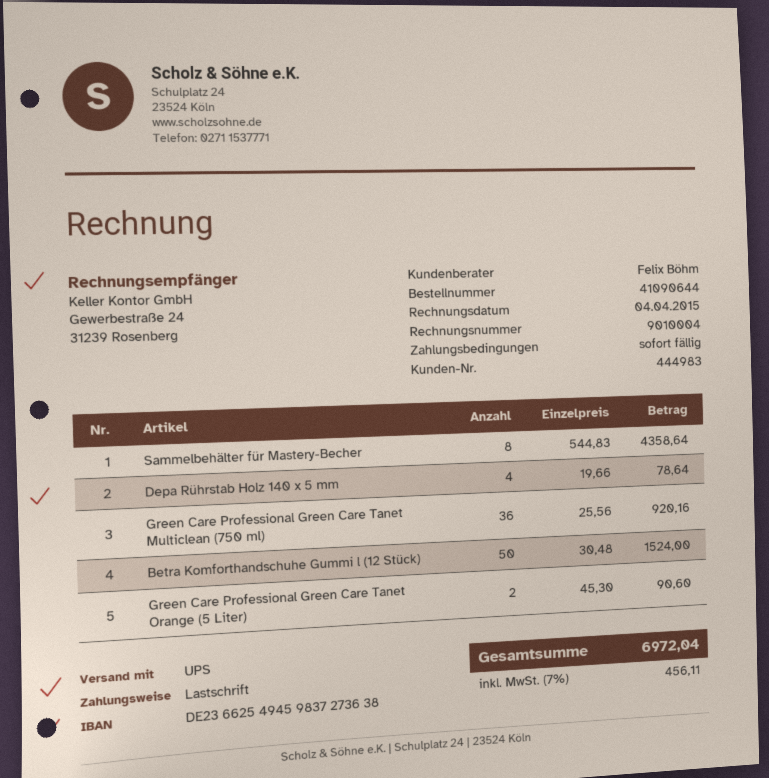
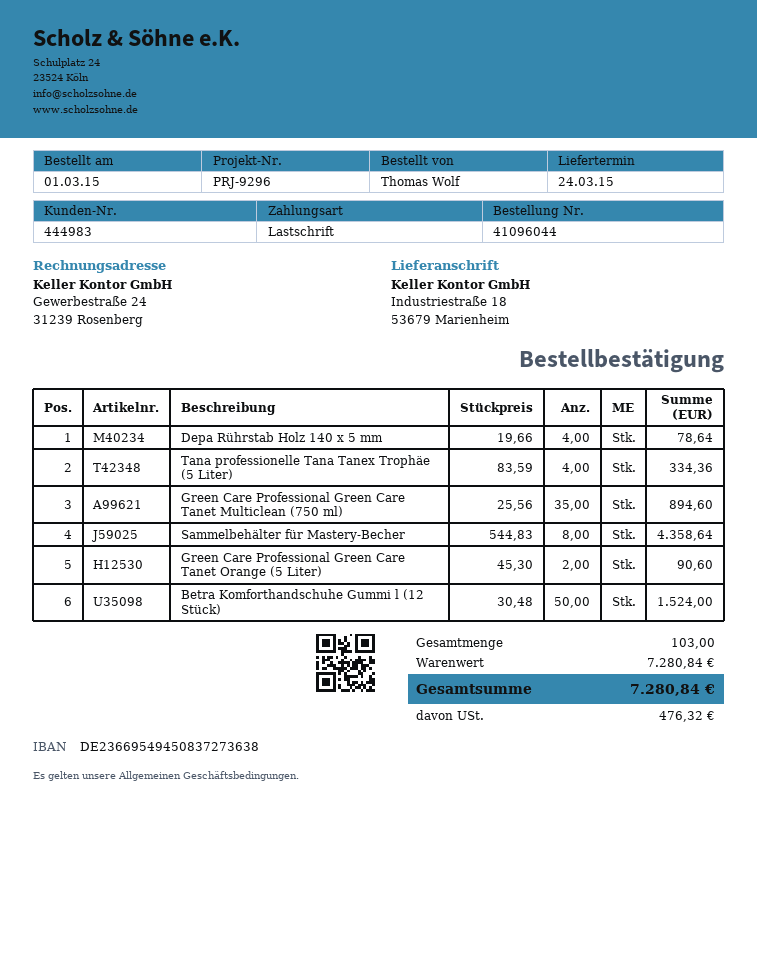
order number: 41090644 -> 41096044
bank account: DE23662549459837273638 -> DE23669549450837273638
Green Care Professional Green Care Tanet Multiclean (750 ml): 36 x 25.56 = 920.16 -> 35 x 25.56 = 894.60
Tana professionelle Tana Tanex Trophäe (5 Liter): none -> 4 x 83.59 = 334.36
tax: 456.11 -> 476.32
total: 6972.04 -> 7280.84

